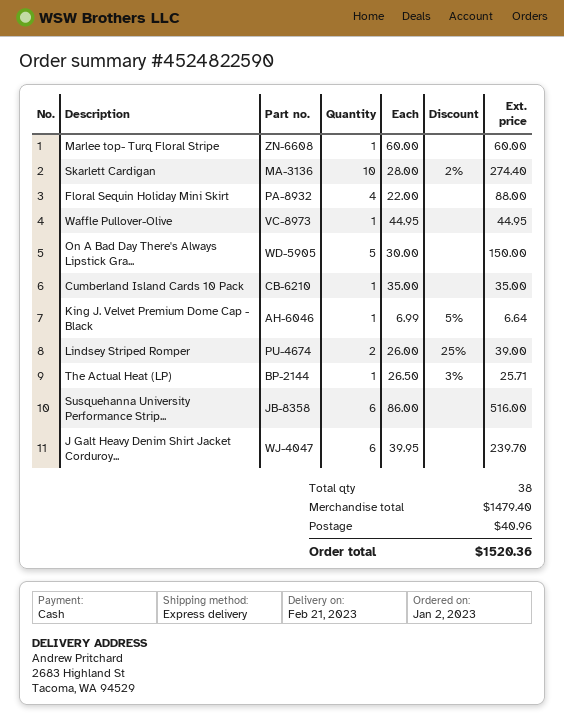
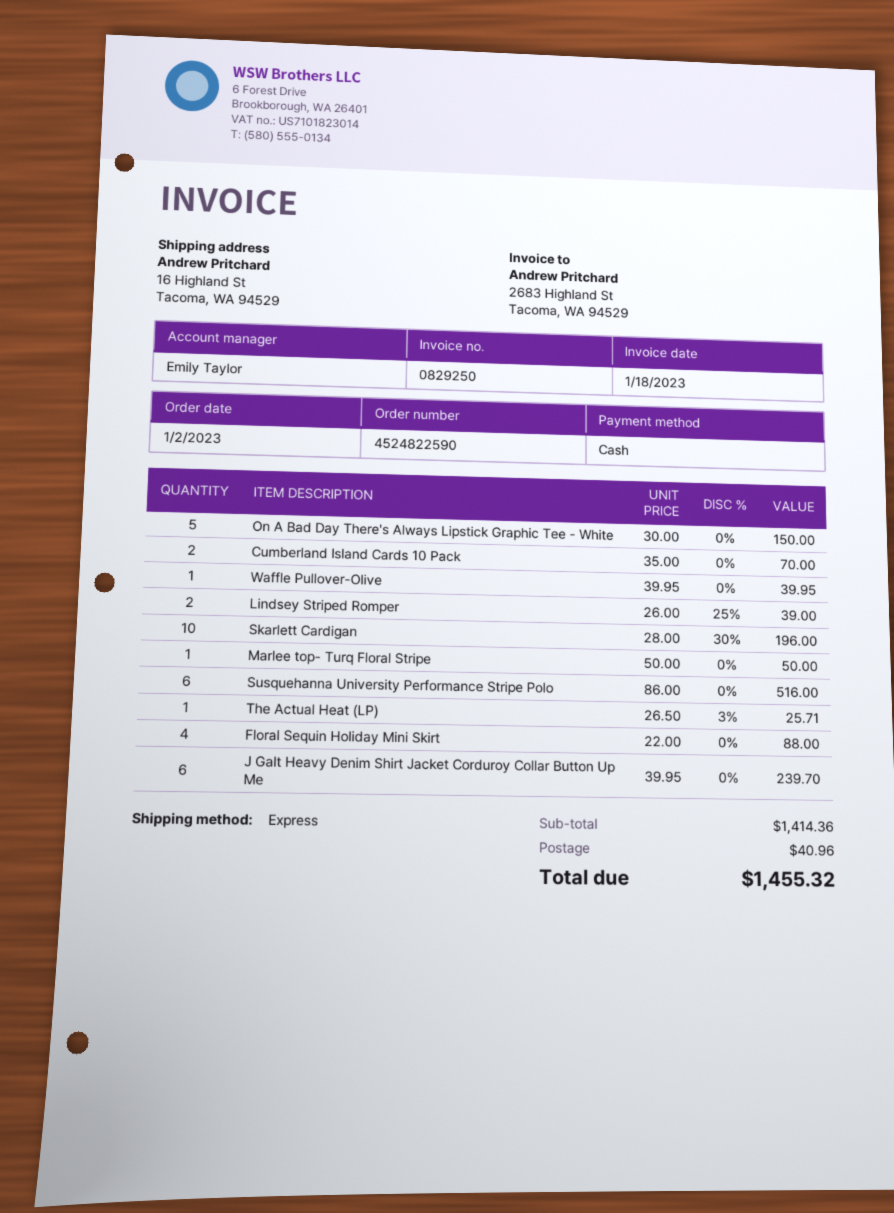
ship to: 2683 Highland St, Tacoma, WA 94529 -> 16 Highland St, Tacoma, WA 94529
Marlee top- Turq Floral Stripe: 1 x 60.00 = 60.00 -> 1 x 50.00 = 50.00
Skarlett Cardigan: 10 x 28.00 - 2% = 274.40 -> 10 x 28.00 - 30% = 196.00
Waffle Pullover-Olive: 1 x 44.95 = 44.95 -> 1 x 39.95 = 39.95
Cumberland Island Cards 10 Pack: 1 x 35.00 = 35.00 -> 2 x 35.00 = 70.00
King J. Velvet Premium Dome Cap - Black: 1 x 6.99 - 5% = 6.64 -> none
subtotal: 1479.40 -> 1414.36
total: 1520.36 -> 1455.32

